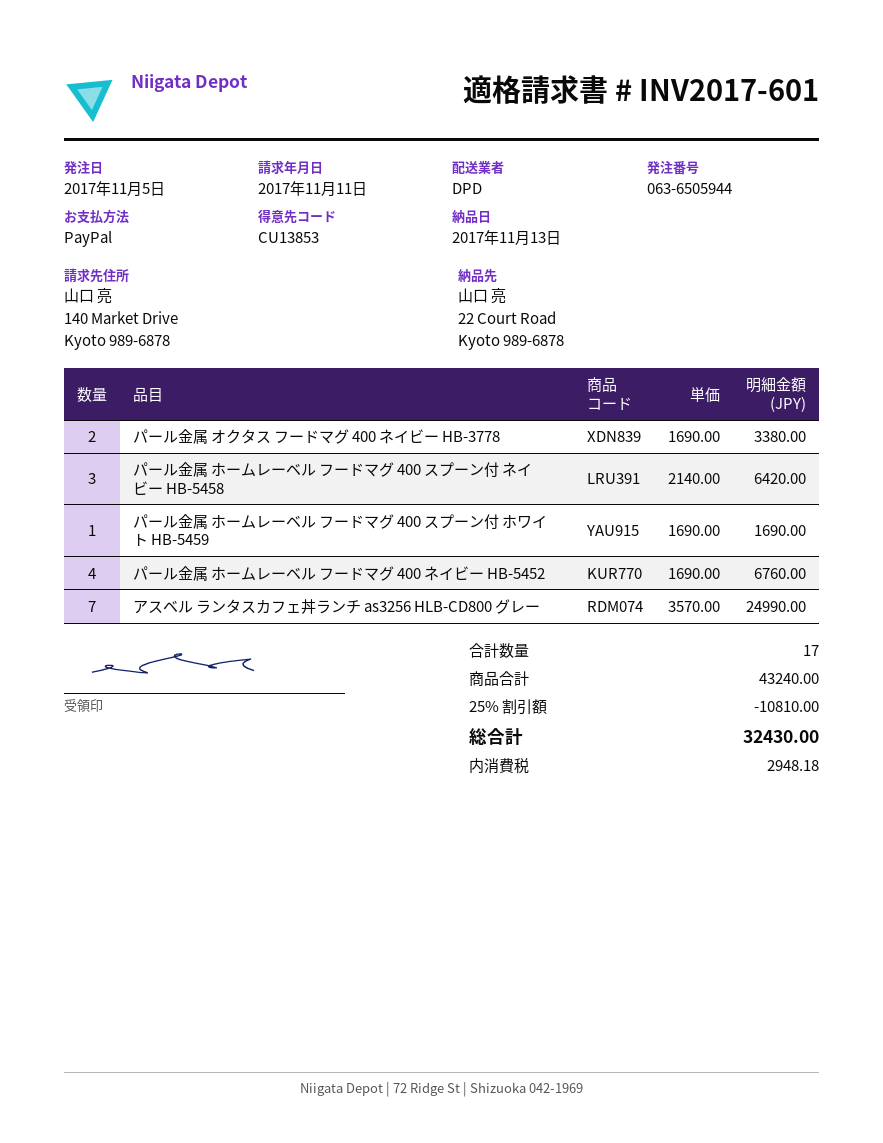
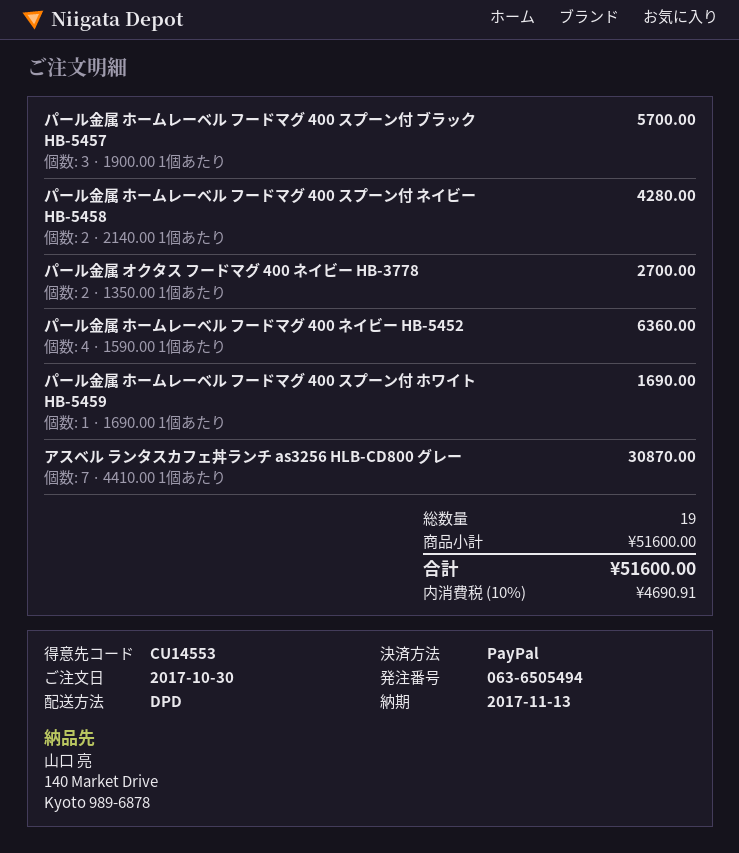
order number: 063-6505944 -> 063-6505494
order date: 2017-11-05 -> 2017-10-30
customer number: CU13853 -> CU14553
ship to: 22 Court Road, Kyoto 989-6878 -> 140 Market Drive, Kyoto 989-6878
パール金属 オクタス フードマグ 400 ネイビー HB-3778: 2 x 1690.00 = 3380.00 -> 2 x 1350.00 = 2700.00
パール金属 ホームレーベル フードマグ 400 スプーン付 ネイビー HB-5458: 3 x 2140.00 = 6420.00 -> 2 x 2140.00 = 4280.00
パール金属 ホームレーベル フードマグ 400 ネイビー HB-5452: 4 x 1690.00 = 6760.00 -> 4 x 1590.00 = 6360.00
アスベル ランタスカフェ丼ランチ as3256 HLB-CD800 グレー: 7 x 3570.00 = 24990.00 -> 7 x 4410.00 = 30870.00
パール金属 ホームレーベル フードマグ 400 スプーン付 ブラック HB-5457: none -> 3 x 1900.00 = 5700.00
total quantity: 17 -> 19
subtotal: 43240.00 -> 51600.00
discount: 25% = 10810.00 -> none
tax: 2948.18 -> 4690.91
total: 32430.00 -> 51600.00

